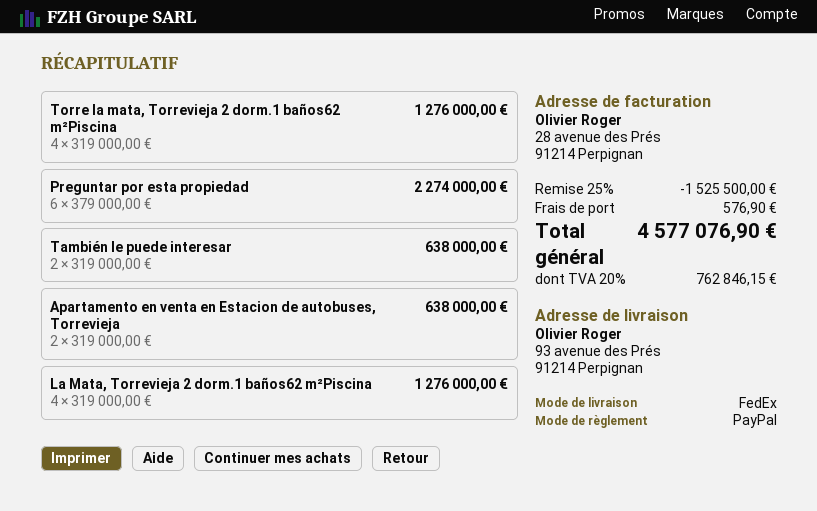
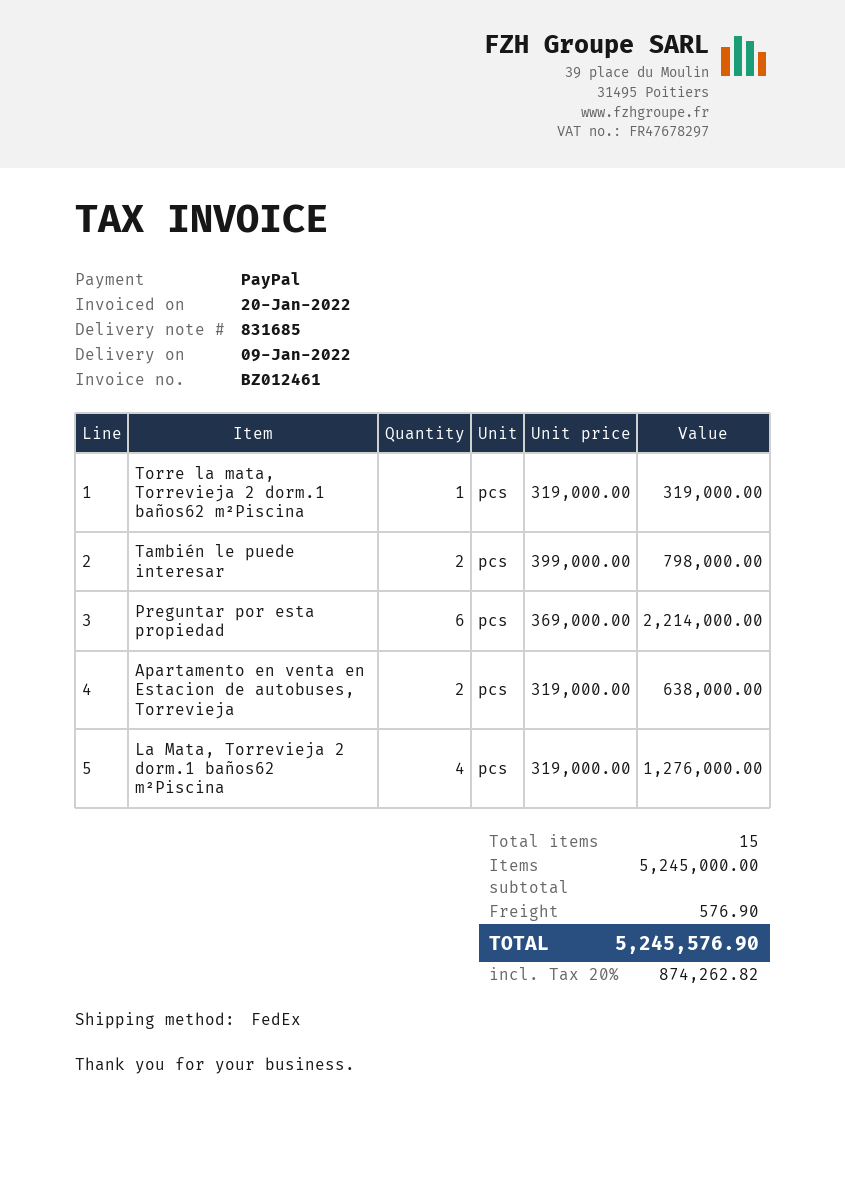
Torre la mata, Torrevieja 2 dorm.1 baños62 m²Piscina: 4 x 319000.00 = 1276000.00 -> 1 x 319000.00 = 319000.00
Preguntar por esta propiedad: 6 x 379000.00 = 2274000.00 -> 6 x 369000.00 = 2214000.00
También le puede interesar: 2 x 319000.00 = 638000.00 -> 2 x 399000.00 = 798000.00
discount: 25% = 1525500.00 -> none
tax: 20% = 762846.15 -> 20% = 874262.82
total: 4577076.90 -> 5245576.90

